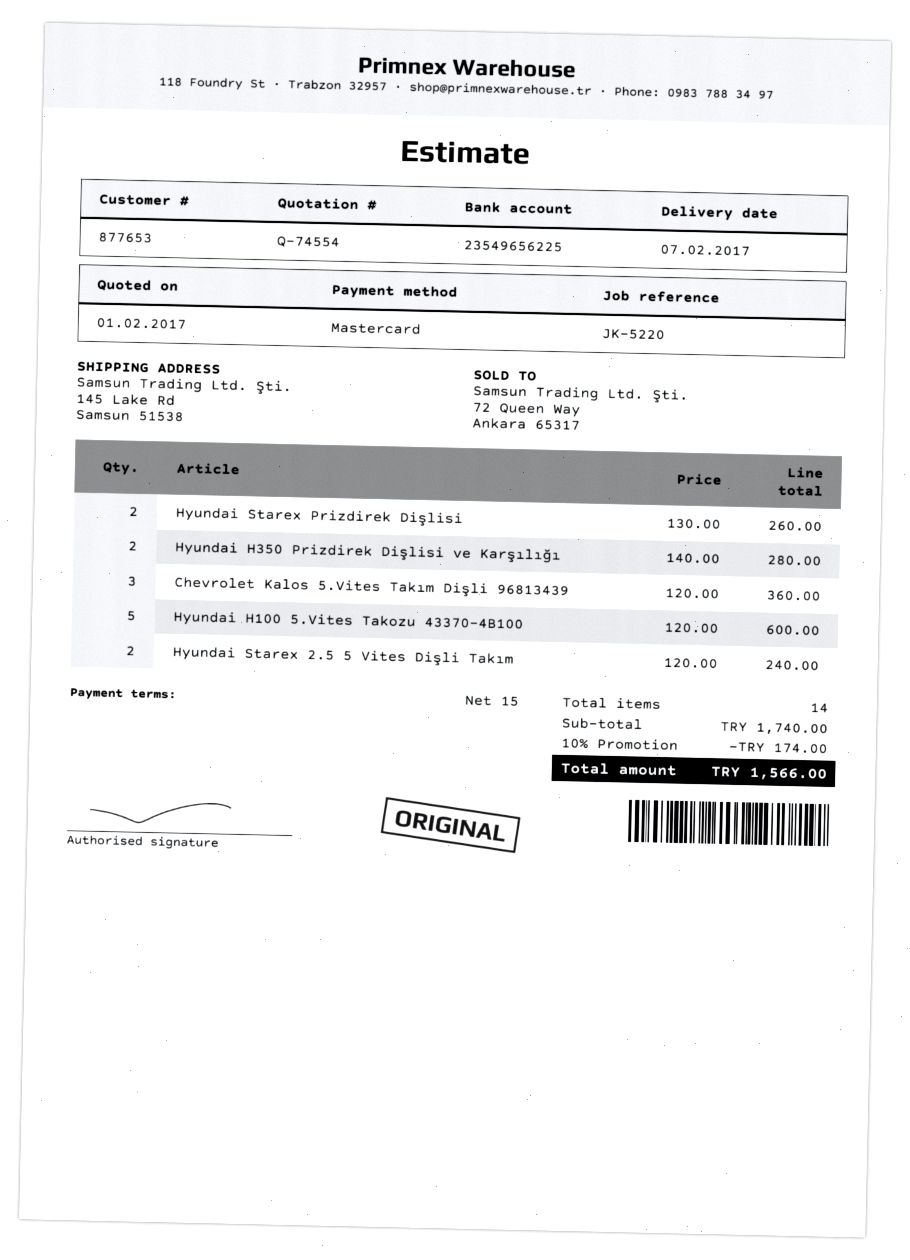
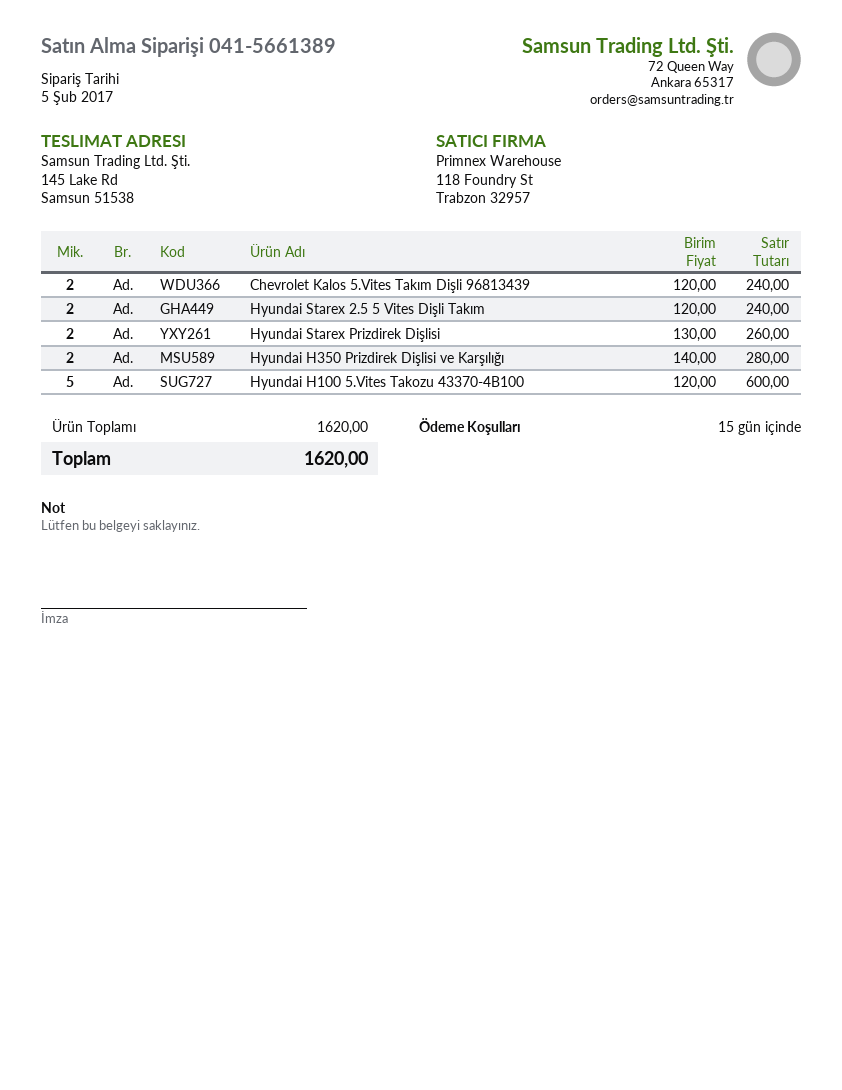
Chevrolet Kalos 5.Vites Takım Dişli 96813439: 3 x 120.00 = 360.00 -> 2 x 120.00 = 240.00
subtotal: 1740.00 -> 1620.00
discount: 10% = 174.00 -> none
total: 1566.00 -> 1620.00

